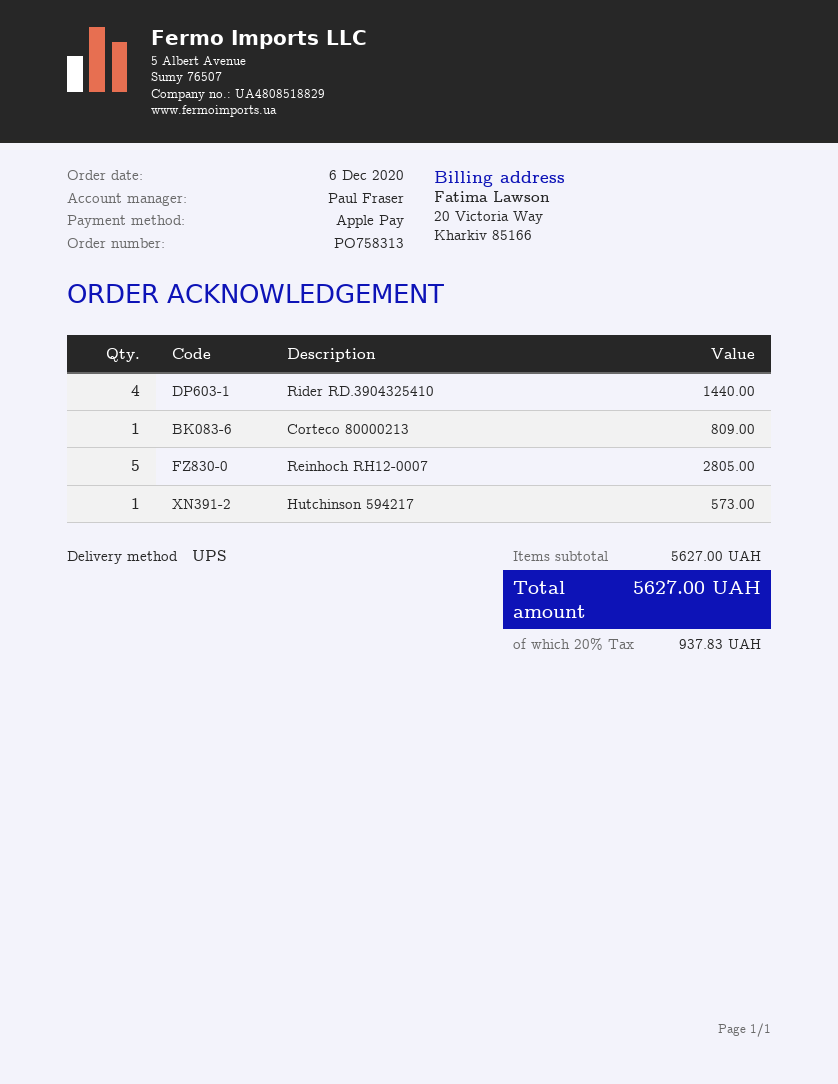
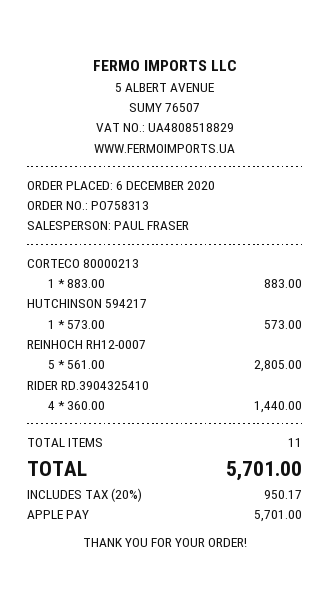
Corteco 80000213: 1 for 809.00 -> 1 for 883.00
tax: 20% = 937.83 -> 20% = 950.17
total: 5627.00 -> 5701.00

